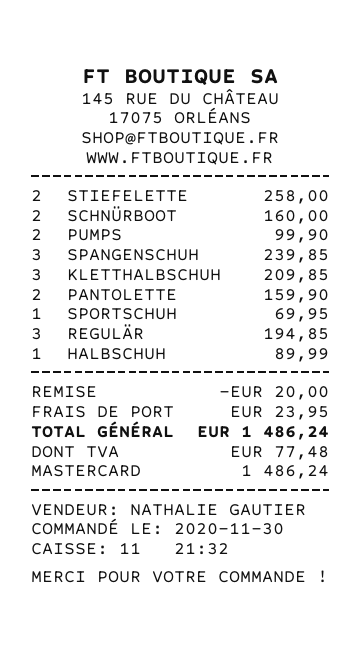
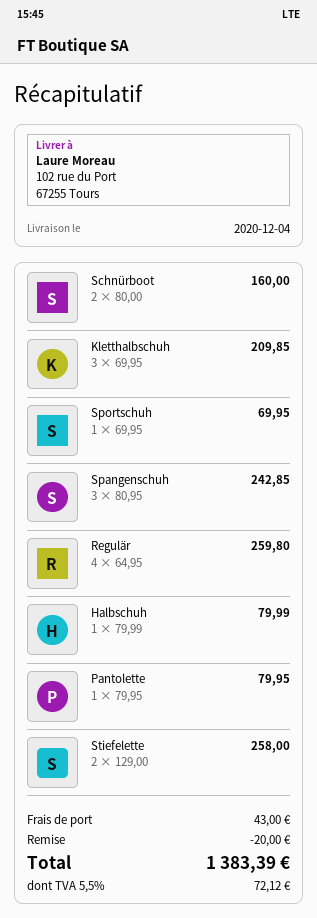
PUMPS: 2 for 99.90 -> none
SPANGENSCHUH: 3 for 239.85 -> 3 for 242.85
PANTOLETTE: 2 for 159.90 -> 1 for 79.95
REGULÄR: 3 for 194.85 -> 4 for 259.80
HALBSCHUH: 1 for 89.99 -> 1 for 79.99
shipping: 23.95 -> 43.00
tax: 77.48 -> 72.12
total: 1486.24 -> 1383.39

